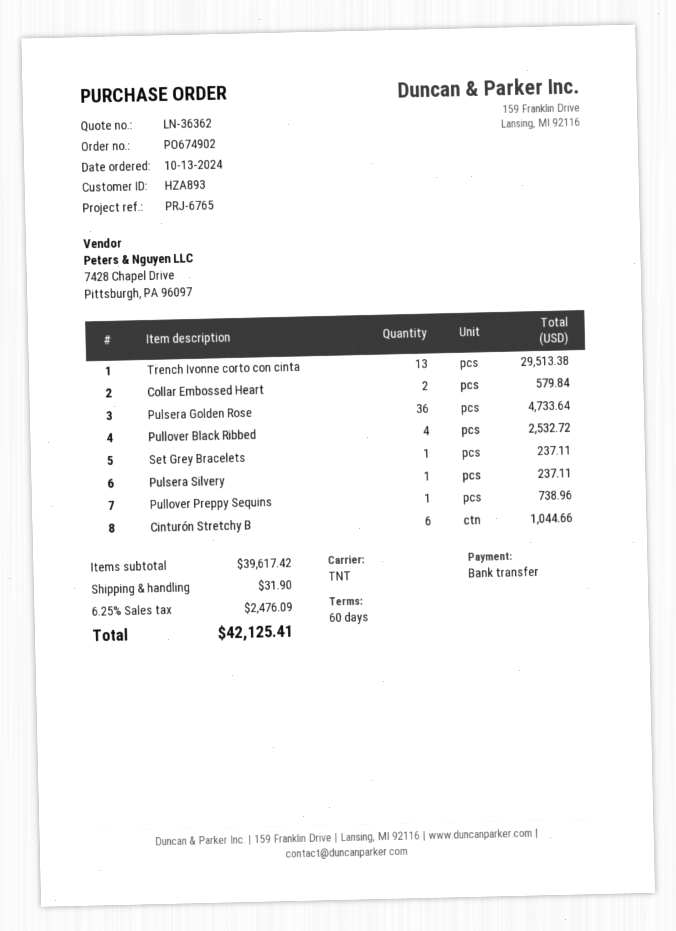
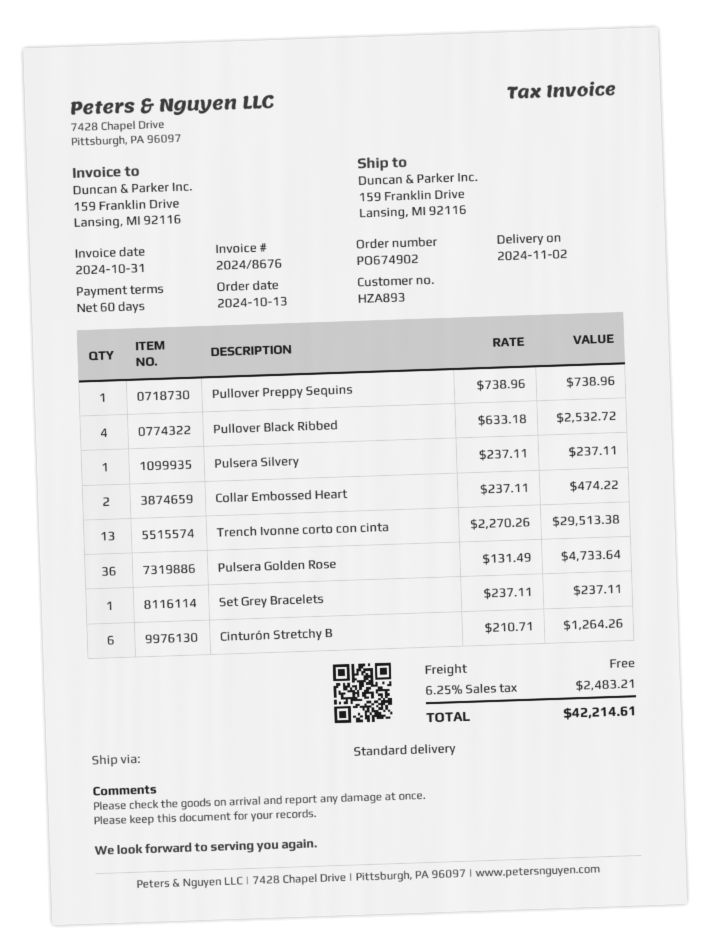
shipping method: TNT -> standard
Collar Embossed Heart: 2 for 579.84 -> 2 for 474.22
Cinturón Stretchy B: 6 for 1044.66 -> 6 for 1264.26
shipping: 31.90 -> 0.00
tax: 6.25% = 2476.09 -> 6.25% = 2483.21
total: 42125.41 -> 42214.61

